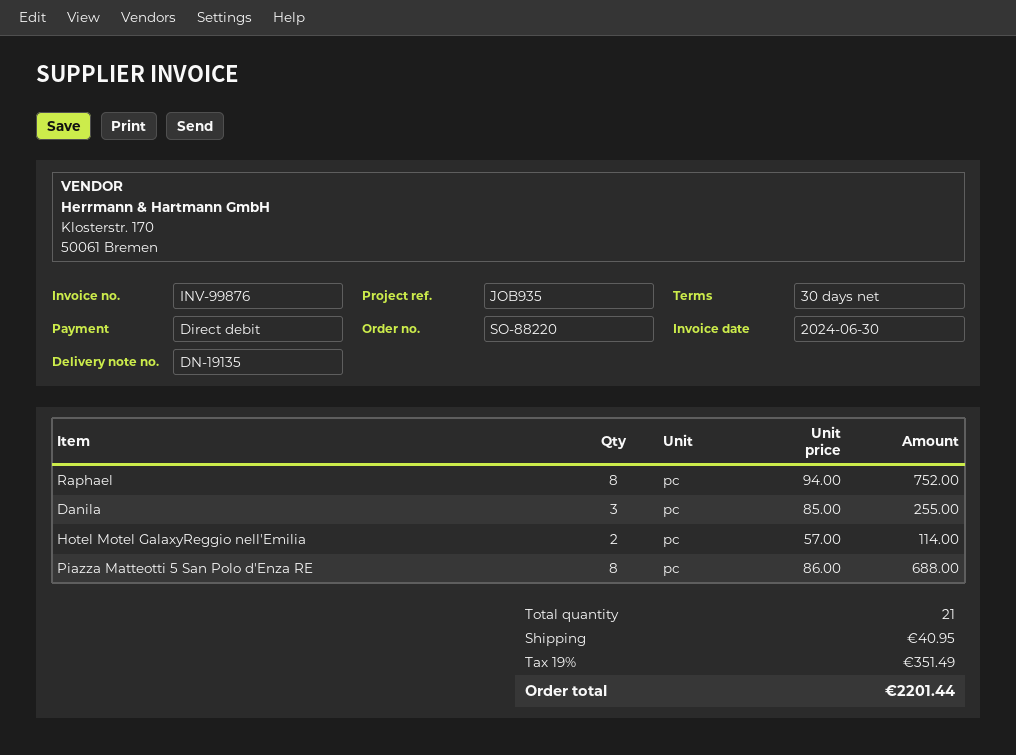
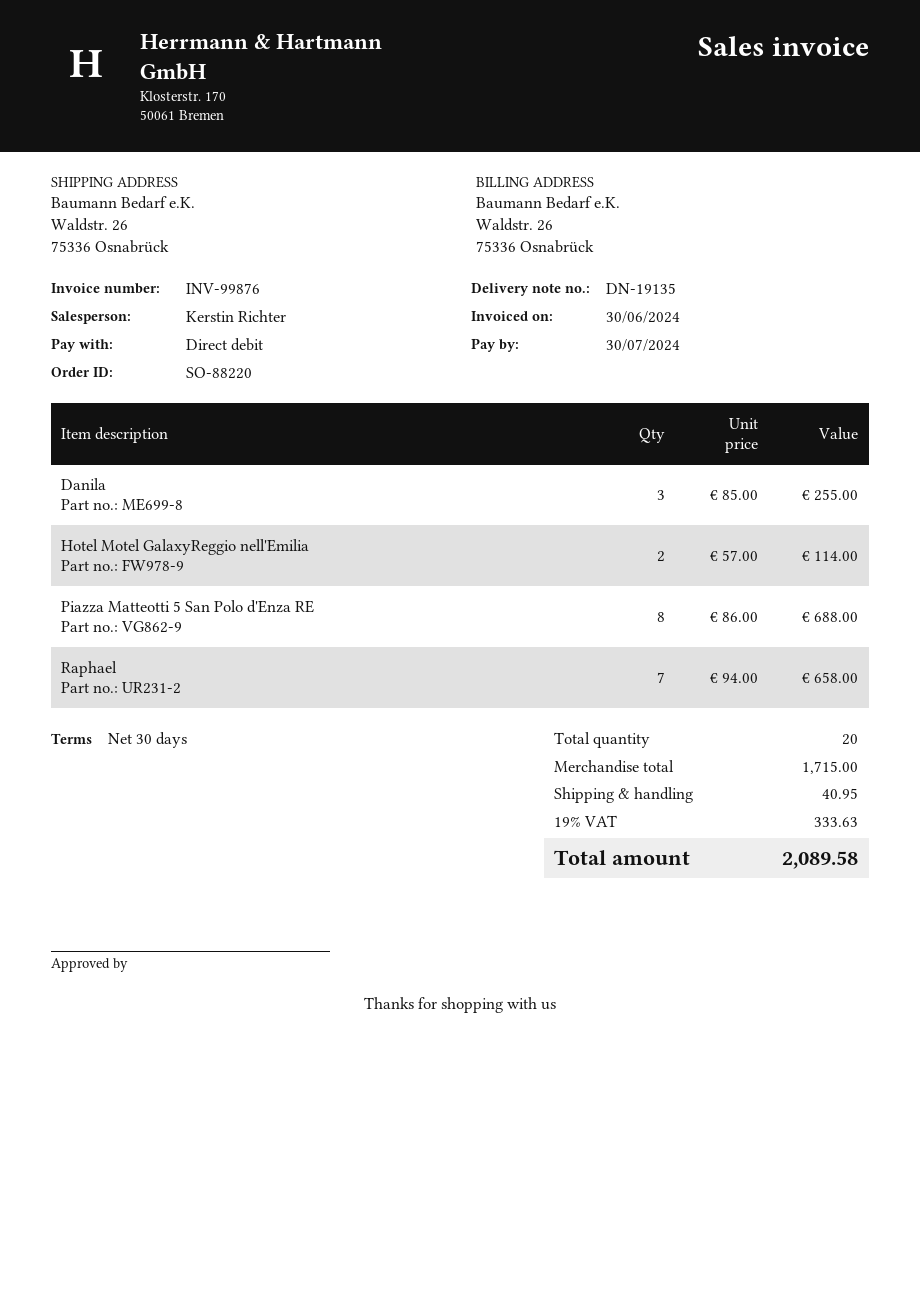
Raphael: 8 x 94.00 = 752.00 -> 7 x 94.00 = 658.00
total quantity: 21 -> 20
tax: 19% = 351.49 -> 19% = 333.63
total: 2201.44 -> 2089.58

